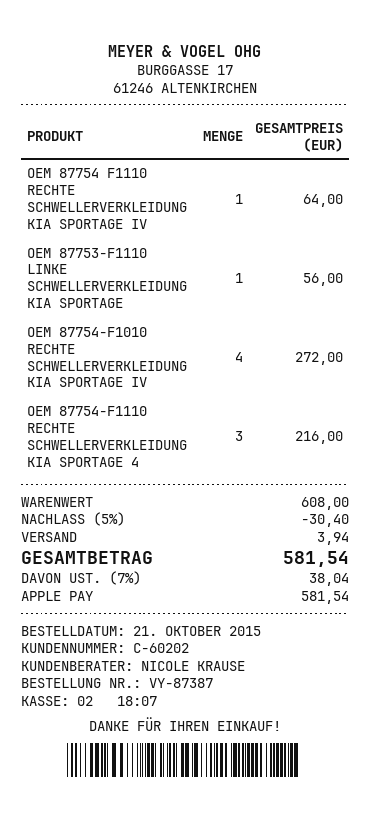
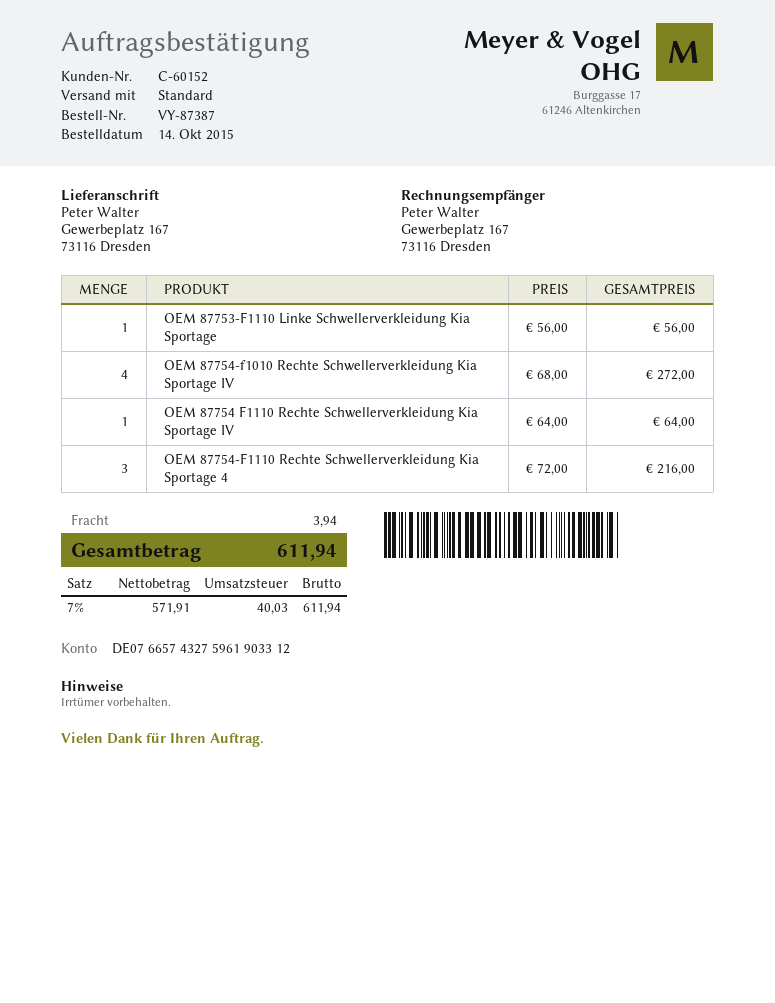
order date: 2015-10-21 -> 2015-10-14
customer number: C-60202 -> C-60152
discount: 5% = 30.40 -> none
tax: 7% = 38.04 -> 7% = 40.03
total: 581.54 -> 611.94

